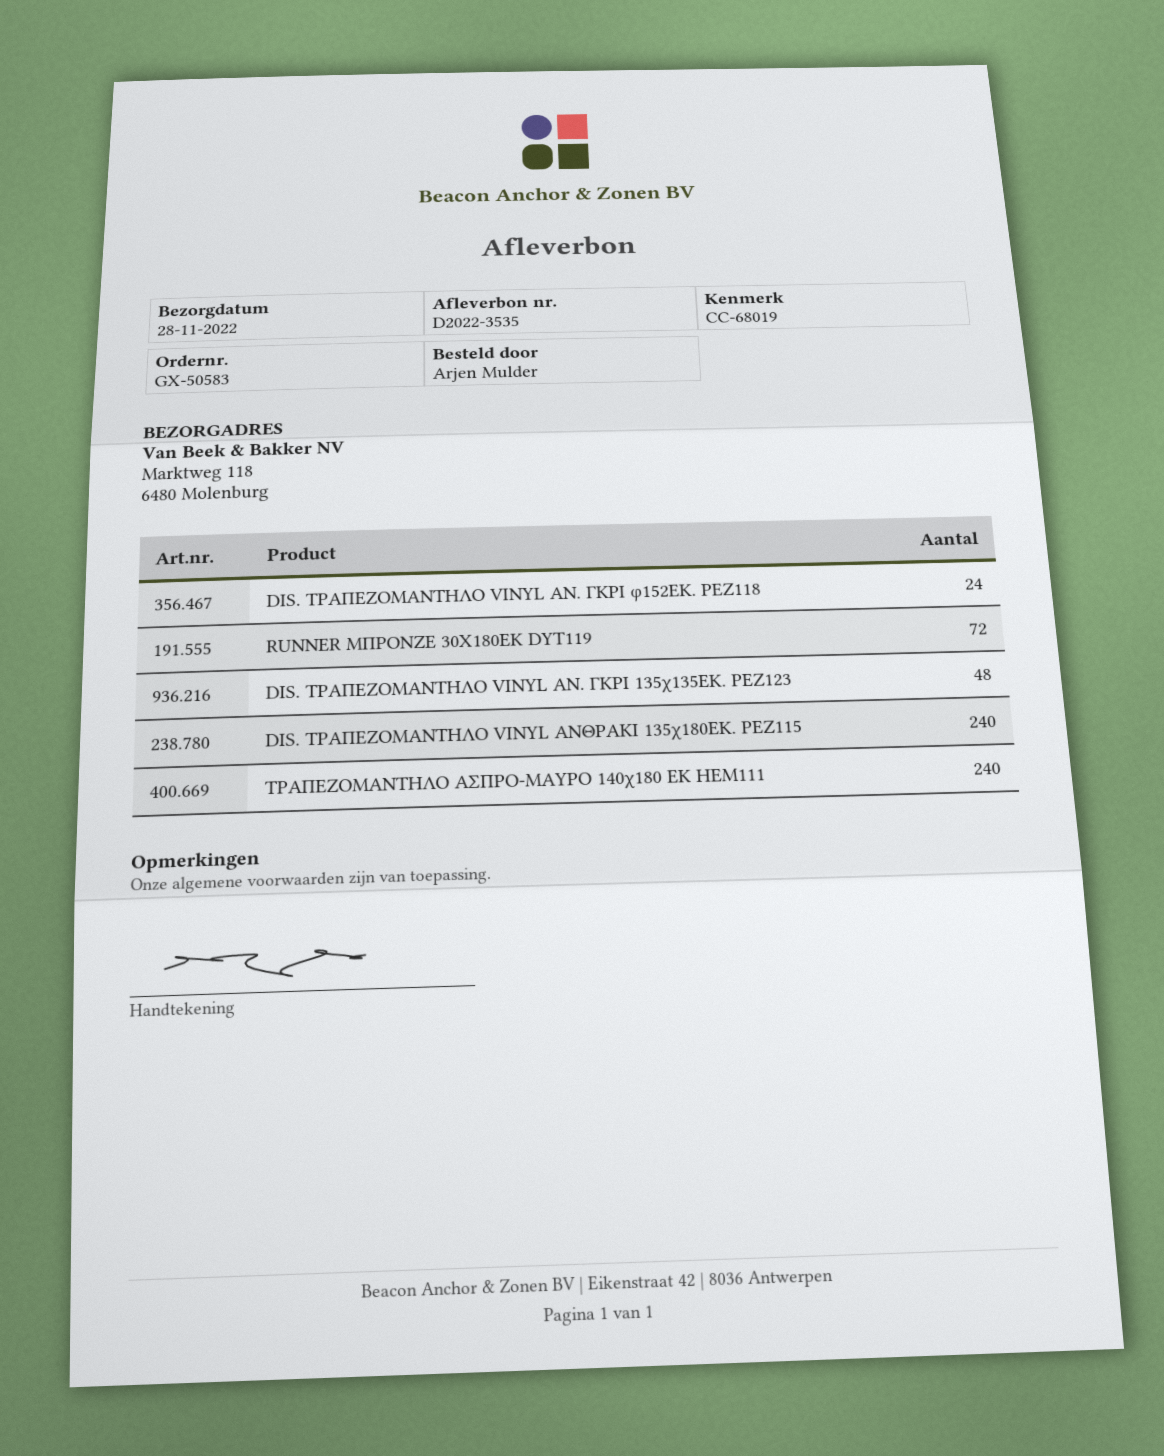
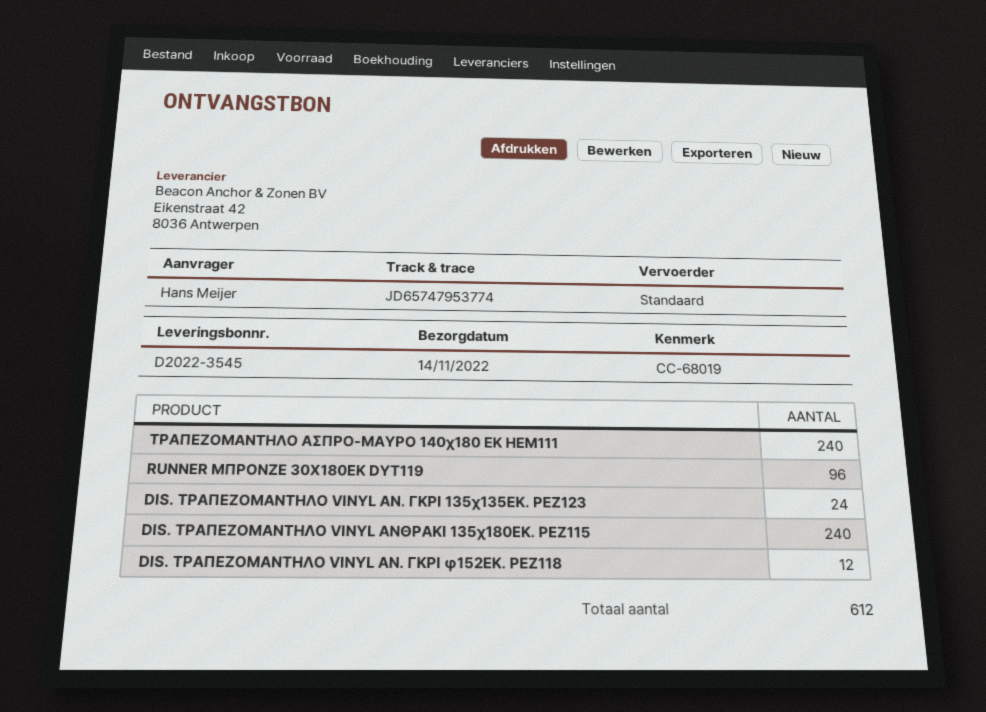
delivery note number: D2022-3535 -> D2022-3545
delivery date: 2022-11-28 -> 2022-11-14
ordered by: Arjen Mulder -> Hans Meijer
DIS. ΤΡΑΠΕΖΟΜΑΝΤΗΛΟ VINYL ΑΝ. ΓΚΡΙ φ152ΕΚ. PEZ118: 24 -> 12
RUNNER ΜΠΡΟΝΖΕ 30Χ180ΕΚ DYT119: 72 -> 96
DIS. ΤΡΑΠΕΖΟΜΑΝΤΗΛΟ VINYL ΑΝ. ΓΚΡΙ 135χ135ΕΚ. PEZ123: 48 -> 24

